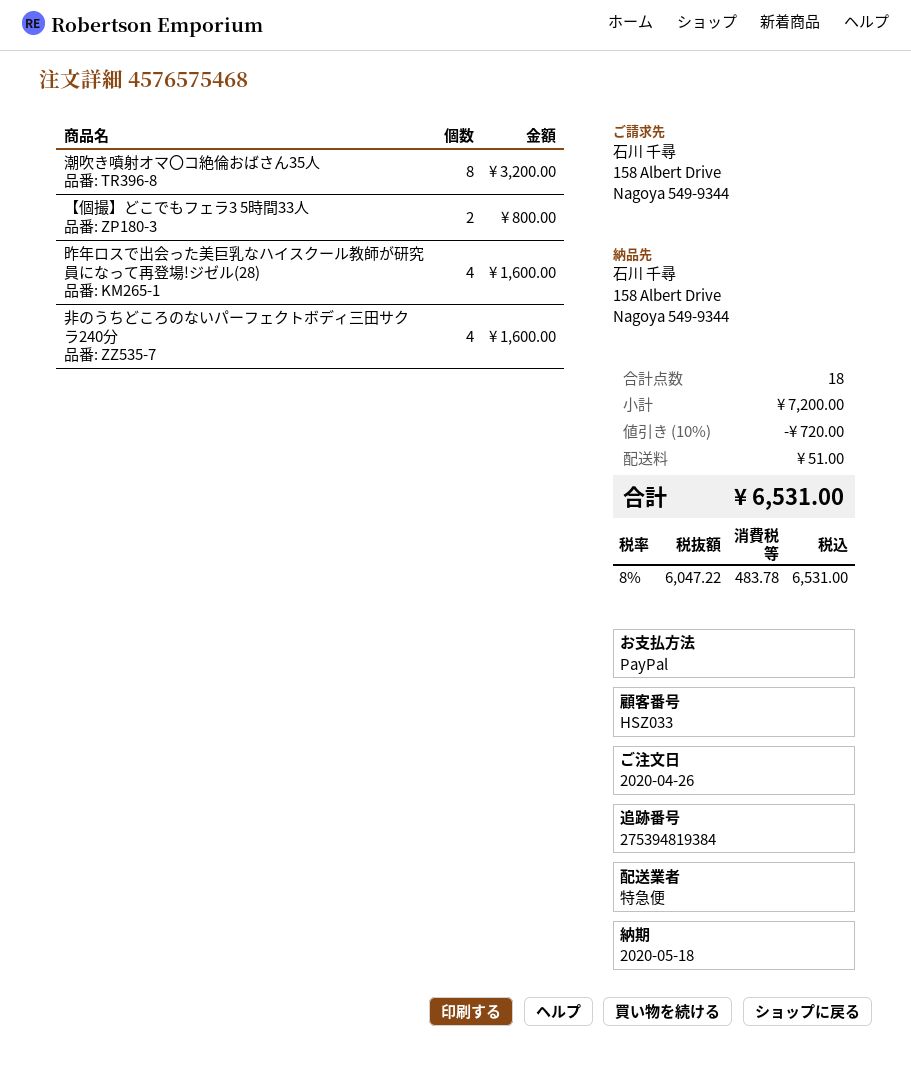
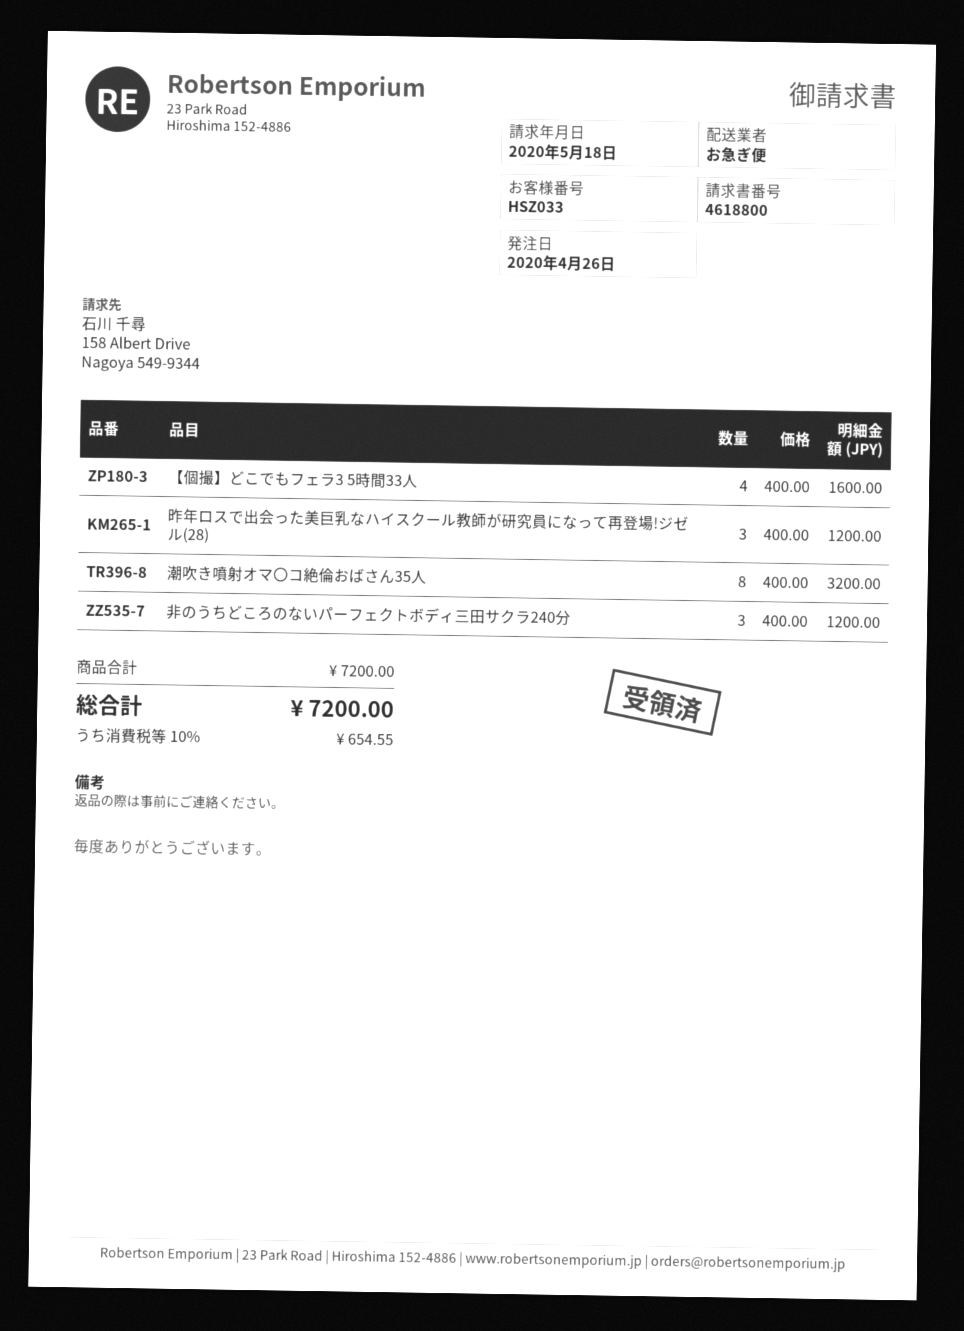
【個撮】どこでもフェラ3 5時間33人: 2 for 800.00 -> 4 for 1600.00
昨年ロスで出会った美巨乳なハイスクール教師が研究員になって再登場!ジゼル(28): 4 for 1600.00 -> 3 for 1200.00
非のうちどころのないパーフェクトボディ三田サクラ240分: 4 for 1600.00 -> 3 for 1200.00
discount: 10% = 720.00 -> none
shipping: 51.00 -> none
tax: 8% = 483.78 -> 10% = 654.55
total: 6531.00 -> 7200.00

